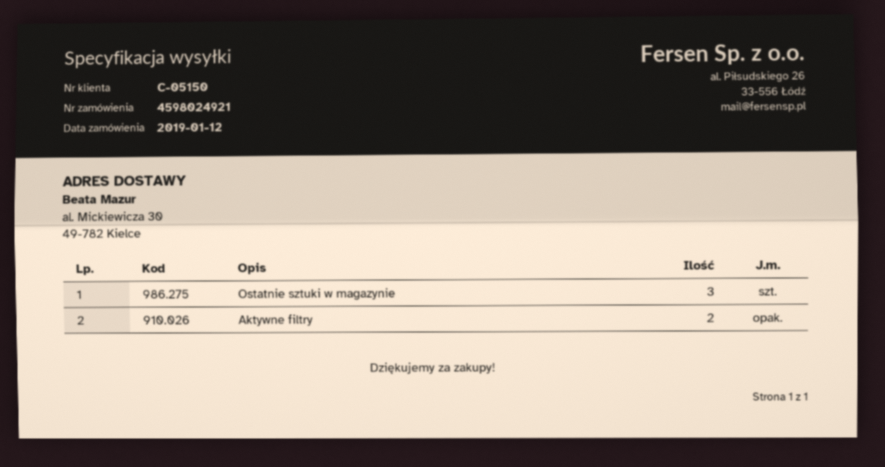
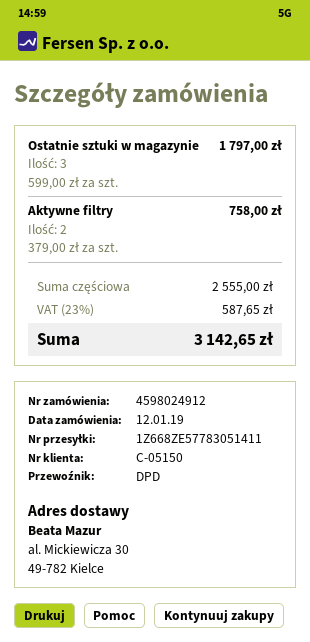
order number: 4598024921 -> 4598024912

